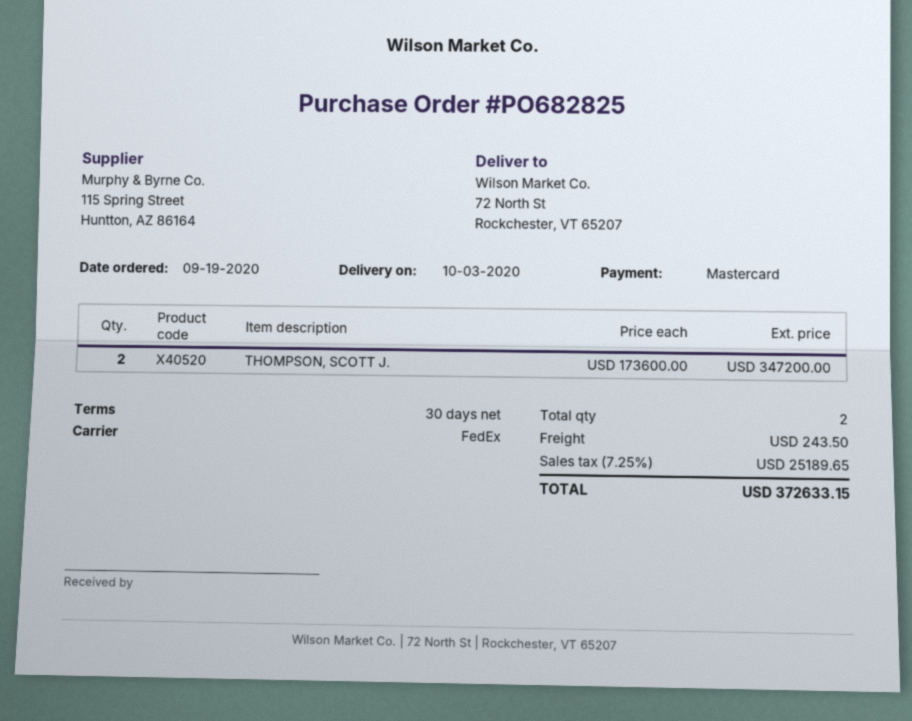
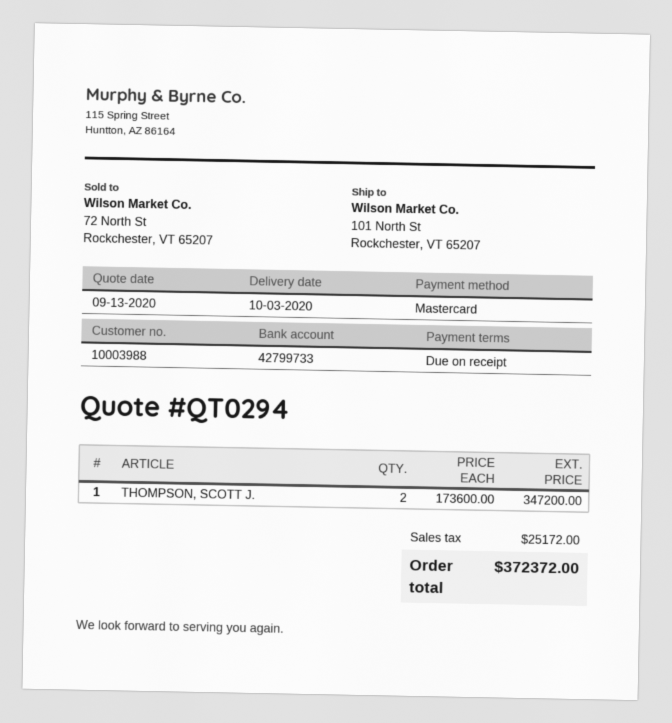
payment terms: 30 days -> on receipt
ship to: 72 North St, Rockchester, VT 65207 -> 101 North St, Rockchester, VT 65207
shipping: 243.50 -> none
tax: 25189.65 -> 25172.00
total: 372633.15 -> 372372.00

